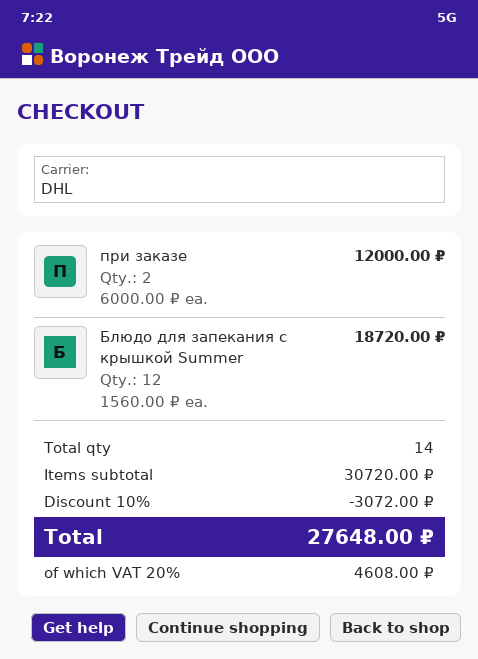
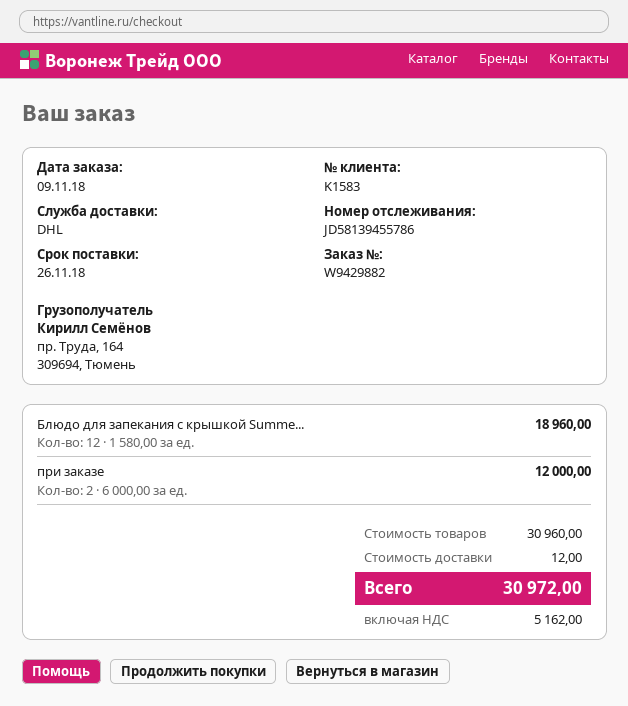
Блюдо для запекания с крышкой Summer: 12 x 1560.00 = 18720.00 -> 12 x 1580.00 = 18960.00
subtotal: 30720.00 -> 30960.00
discount: 10% = 3072.00 -> none
shipping: none -> 12.00
tax: 4608.00 -> 5162.00
total: 27648.00 -> 30972.00

